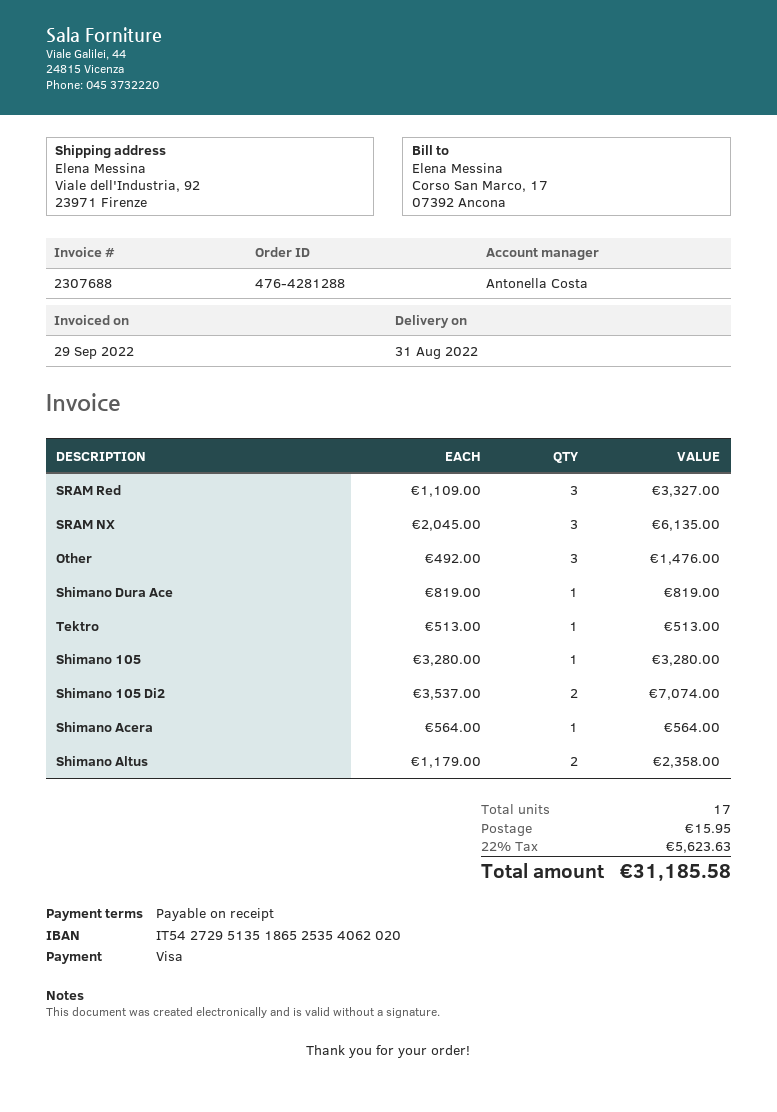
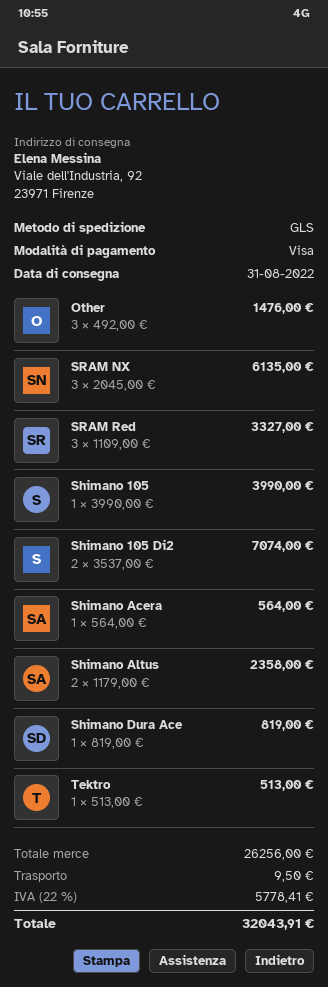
Shimano 105: 1 x 3280.00 = 3280.00 -> 1 x 3990.00 = 3990.00
shipping: 15.95 -> 9.50
tax: 22% = 5623.63 -> 22% = 5778.41
total: 31185.58 -> 32043.91

